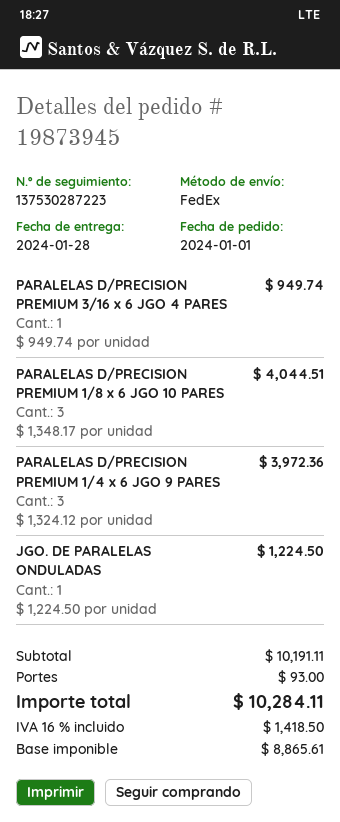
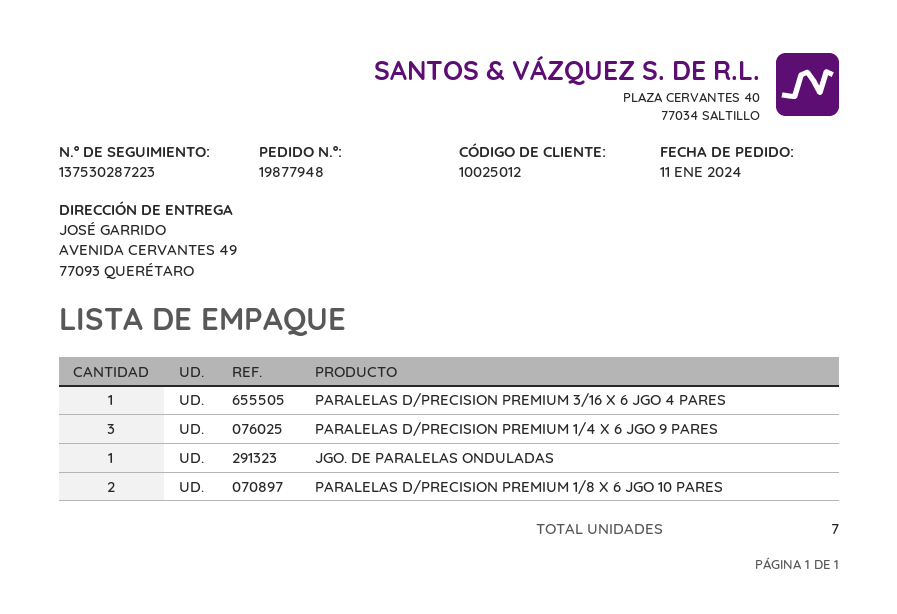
order number: 19873945 -> 19877948
order date: 2024-01-01 -> 2024-01-11
PARALELAS D/PRECISION PREMIUM 1/8 x 6 JGO 10 PARES: 3 -> 2

